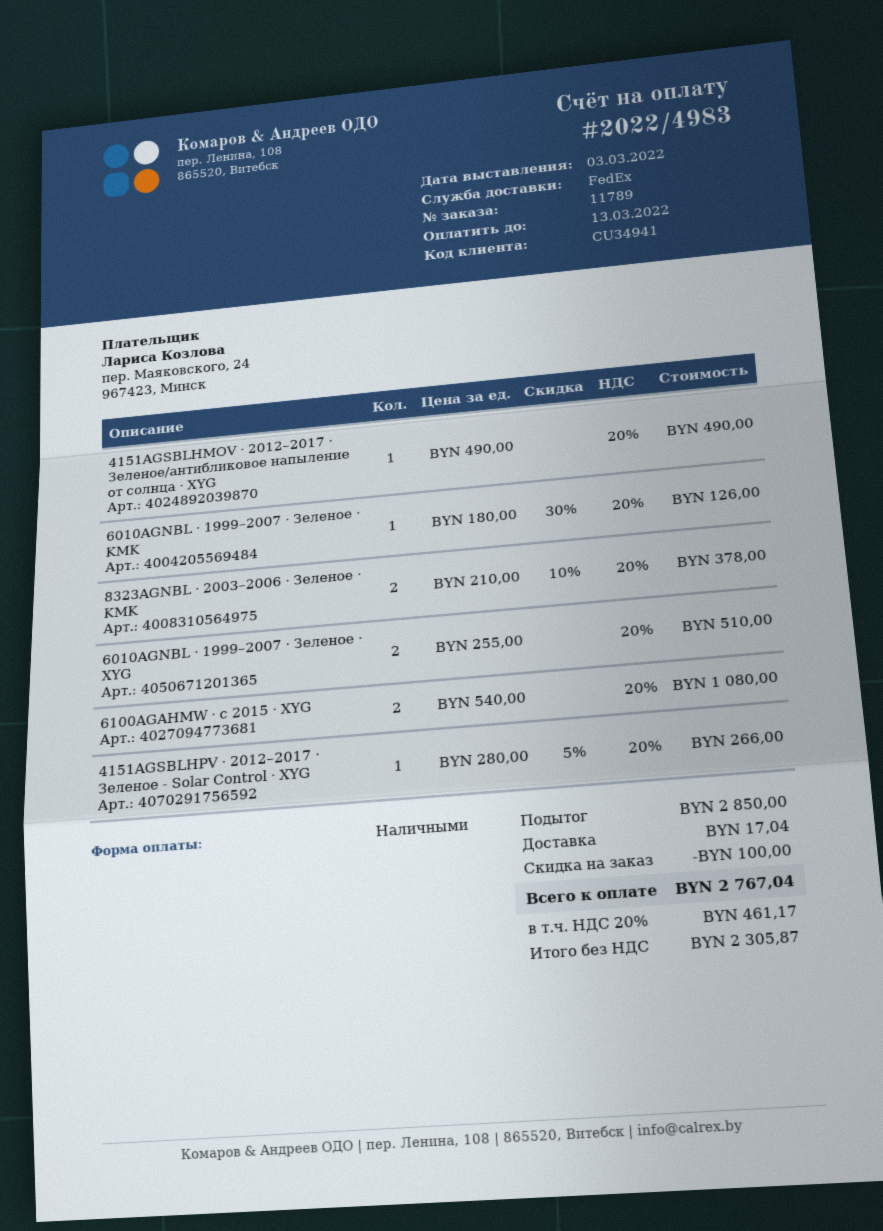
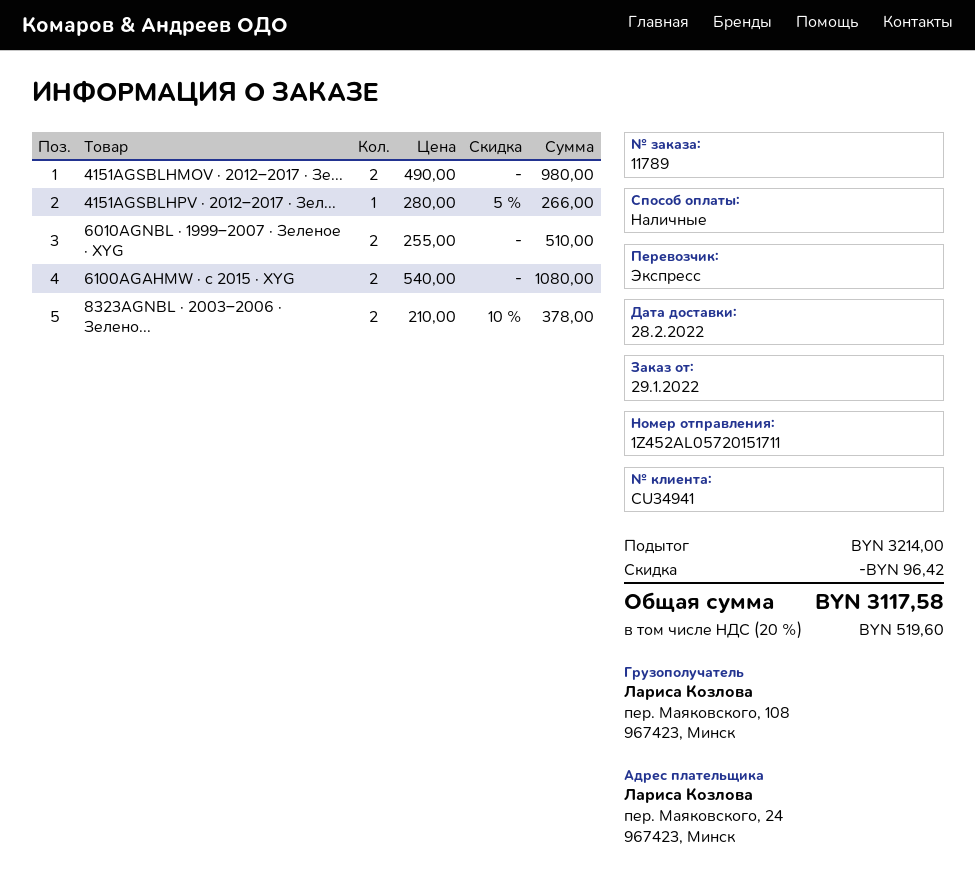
shipping method: FedEx -> express
4151AGSBLHMOV · 2012–2017 · Зеленое/антибликовое напыление от солнца · XYG: 1 x 490.00 = 490.00 -> 2 x 490.00 = 980.00
6010AGNBL · 1999–2007 · Зеленое · KMK: 1 x 180.00 - 30% = 126.00 -> none
subtotal: 2850.00 -> 3214.00
discount: 100.00 -> 96.42
shipping: 17.04 -> none
tax: 20% = 461.17 -> 20% = 519.60
total: 2767.04 -> 3117.58

